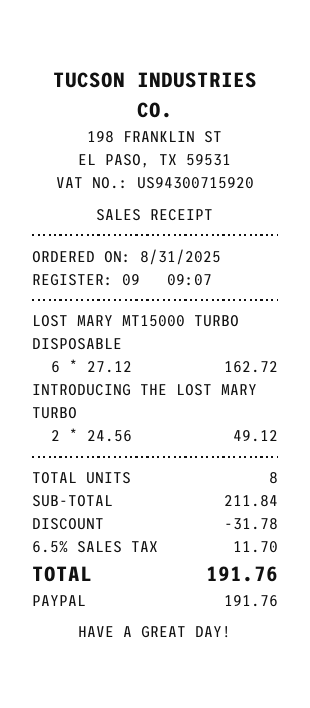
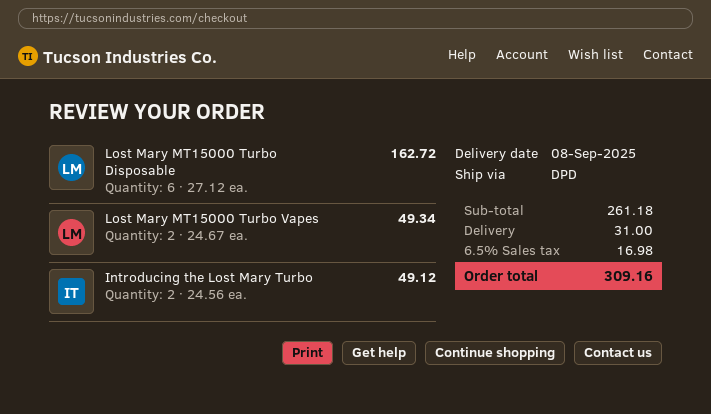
Lost Mary MT15000 Turbo Vapes: none -> 2 x 24.67 = 49.34
subtotal: 211.84 -> 261.18
discount: 31.78 -> none
shipping: none -> 31.00
tax: 6.5% = 11.70 -> 6.5% = 16.98
total: 191.76 -> 309.16

